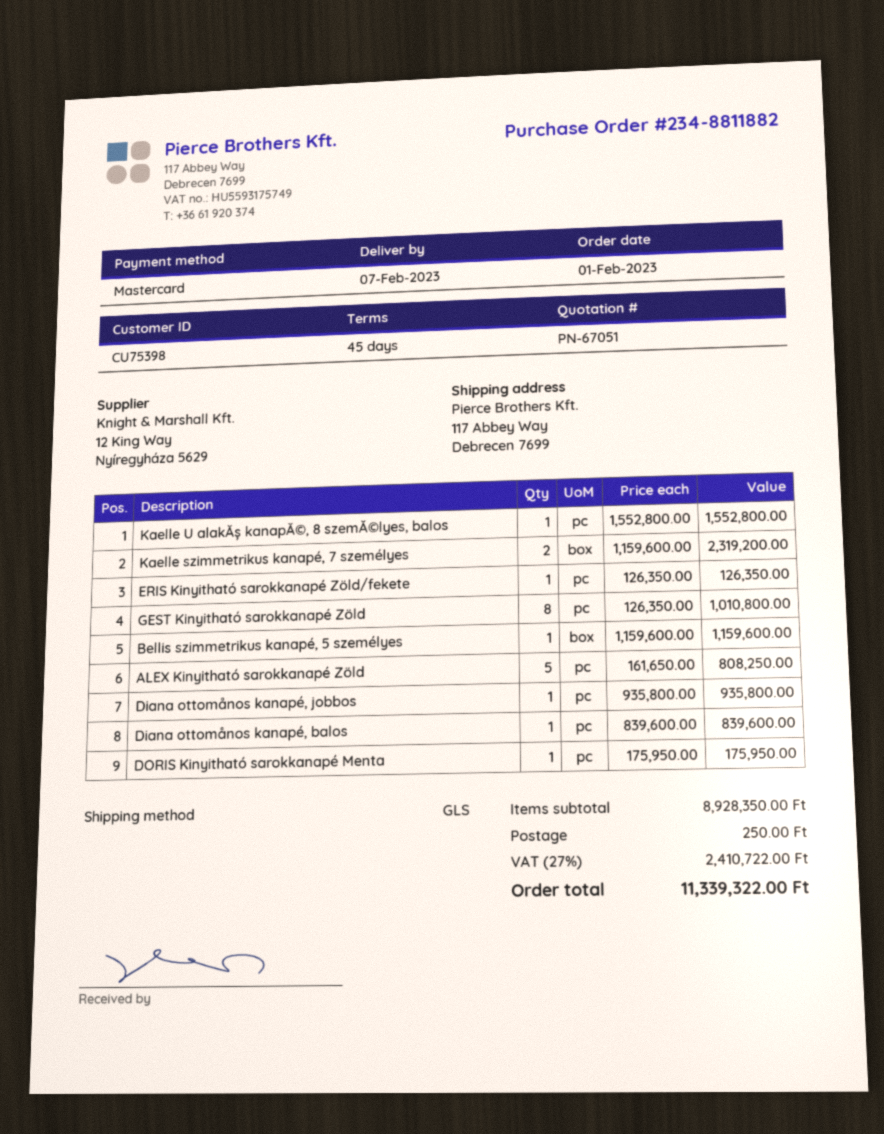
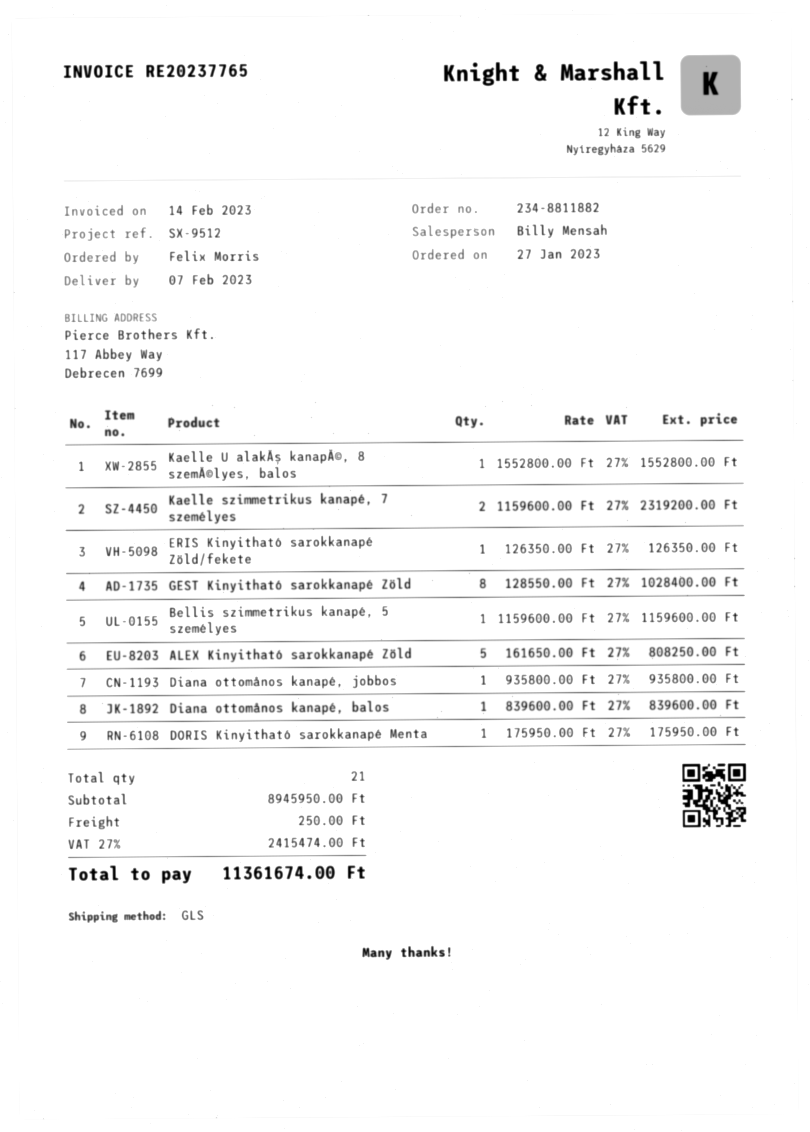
order date: 2023-02-01 -> 2023-01-27
GEST Kinyitható sarokkanapé Zöld: 8 x 126350.00 = 1010800.00 -> 8 x 128550.00 = 1028400.00
subtotal: 8928350.00 -> 8945950.00
tax: 27% = 2410722.00 -> 27% = 2415474.00
total: 11339322.00 -> 11361674.00

